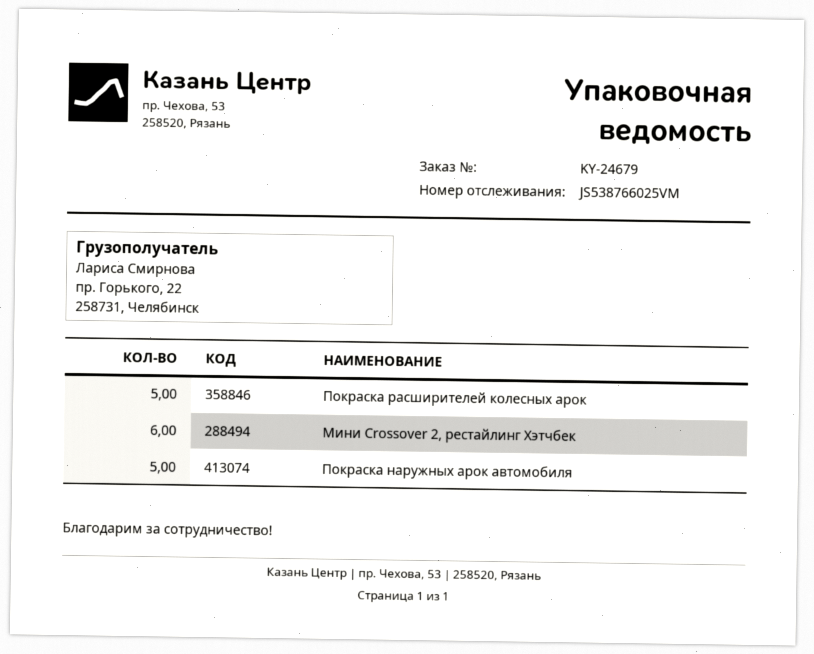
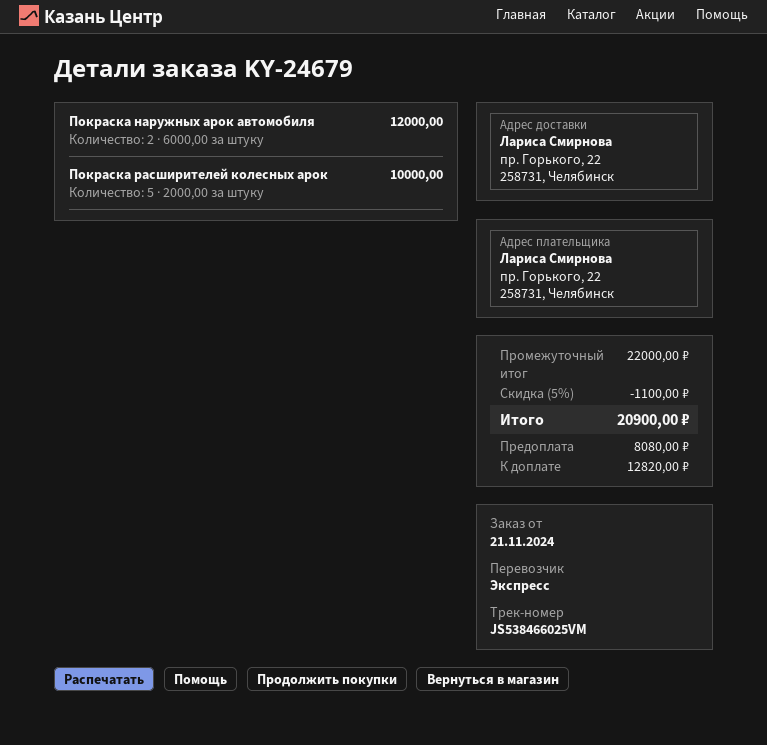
tracking number: JS538766025VM -> JS538466025VM
Мини Crossover 2, рестайлинг Хэтчбек: 6 -> none
Покраска наружных арок автомобиля: 5 -> 2

